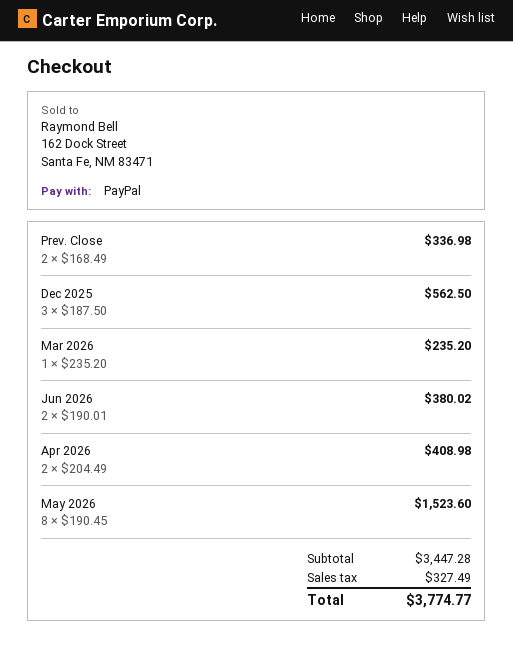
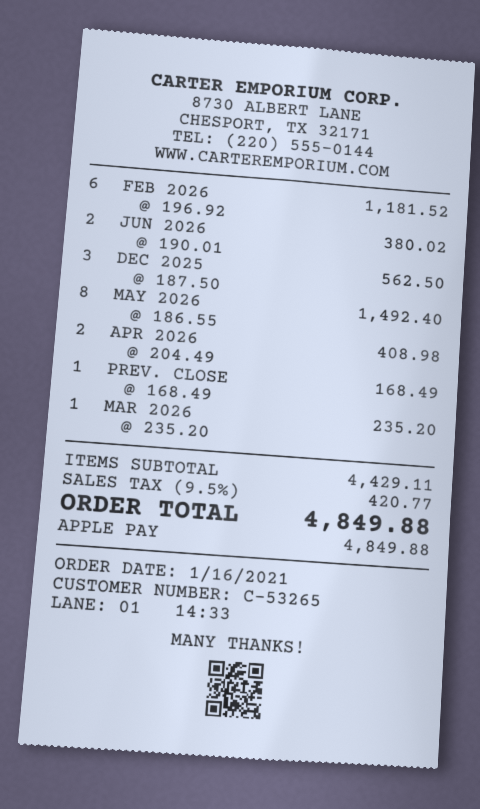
payment method: PayPal -> Apple Pay
Prev. Close: 2 x 168.49 = 336.98 -> 1 x 168.49 = 168.49
May 2026: 8 x 190.45 = 1523.60 -> 8 x 186.55 = 1492.40
FEB 2026: none -> 6 x 196.92 = 1181.52
subtotal: 3447.28 -> 4429.11
tax: 327.49 -> 420.77
total: 3774.77 -> 4849.88

